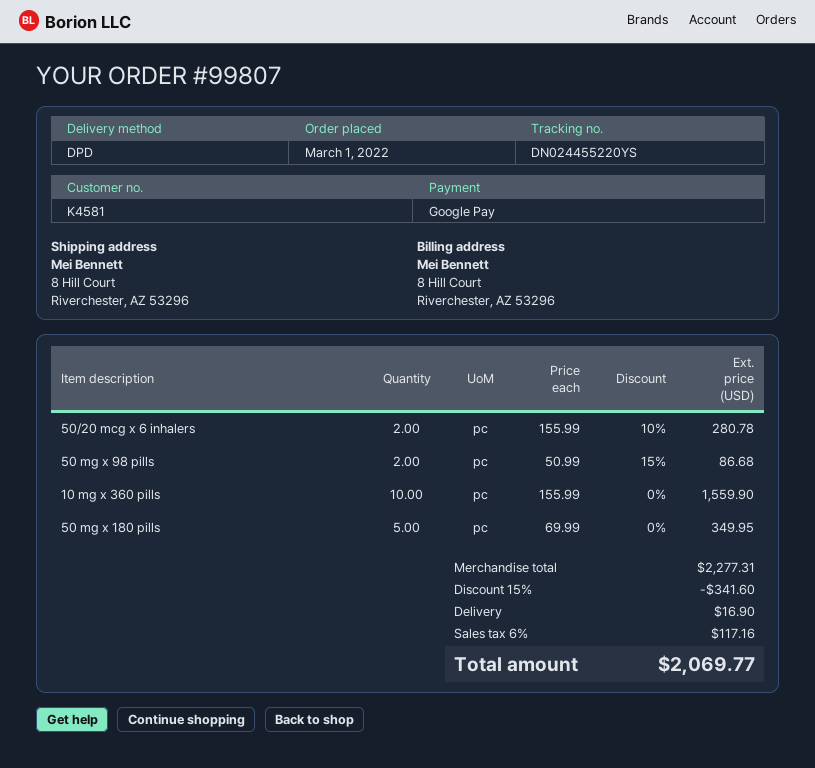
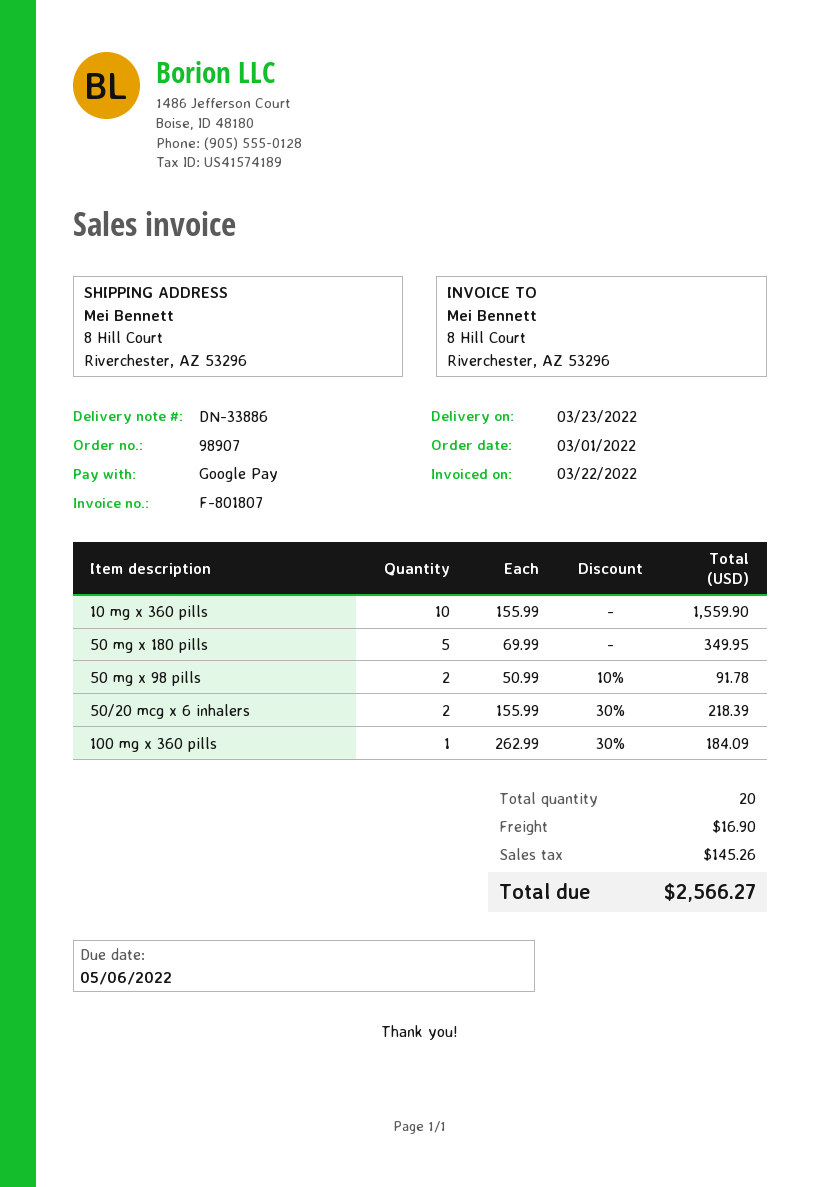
order number: 99807 -> 98907
50/20 mcg x 6 inhalers: 2 x 155.99 - 10% = 280.78 -> 2 x 155.99 - 30% = 218.39
50 mg x 98 pills: 2 x 50.99 - 15% = 86.68 -> 2 x 50.99 - 10% = 91.78
100 mg x 360 pills: none -> 1 x 262.99 - 30% = 184.09
discount: 15% = 341.60 -> none
tax: 117.16 -> 145.26
total: 2069.77 -> 2566.27

